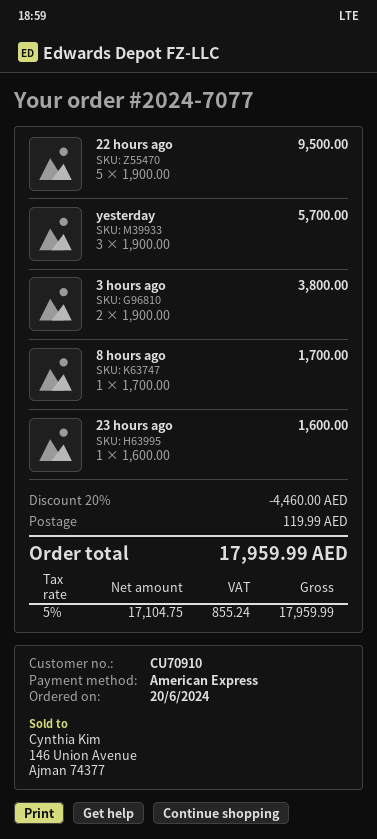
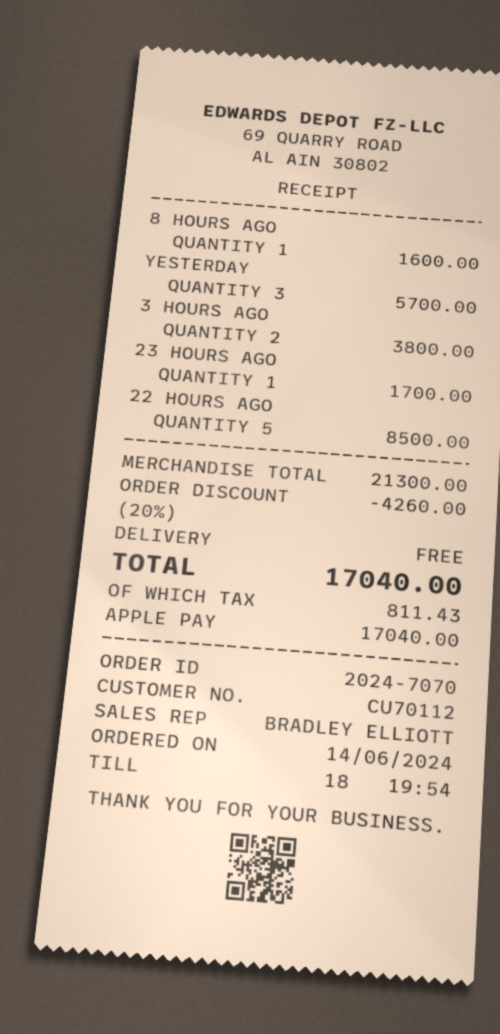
order number: 2024-7077 -> 2024-7070
order date: 2024-06-20 -> 2024-06-14
customer number: CU70910 -> CU70112
payment method: American Express -> Apple Pay
22 hours ago: 5 for 9500.00 -> 5 for 8500.00
8 hours ago: 1 for 1700.00 -> 1 for 1600.00
23 hours ago: 1 for 1600.00 -> 1 for 1700.00
discount: 20% = 4460.00 -> 20% = 4260.00
shipping: 119.99 -> 0.00
tax: 855.24 -> 811.43
total: 17959.99 -> 17040.00

